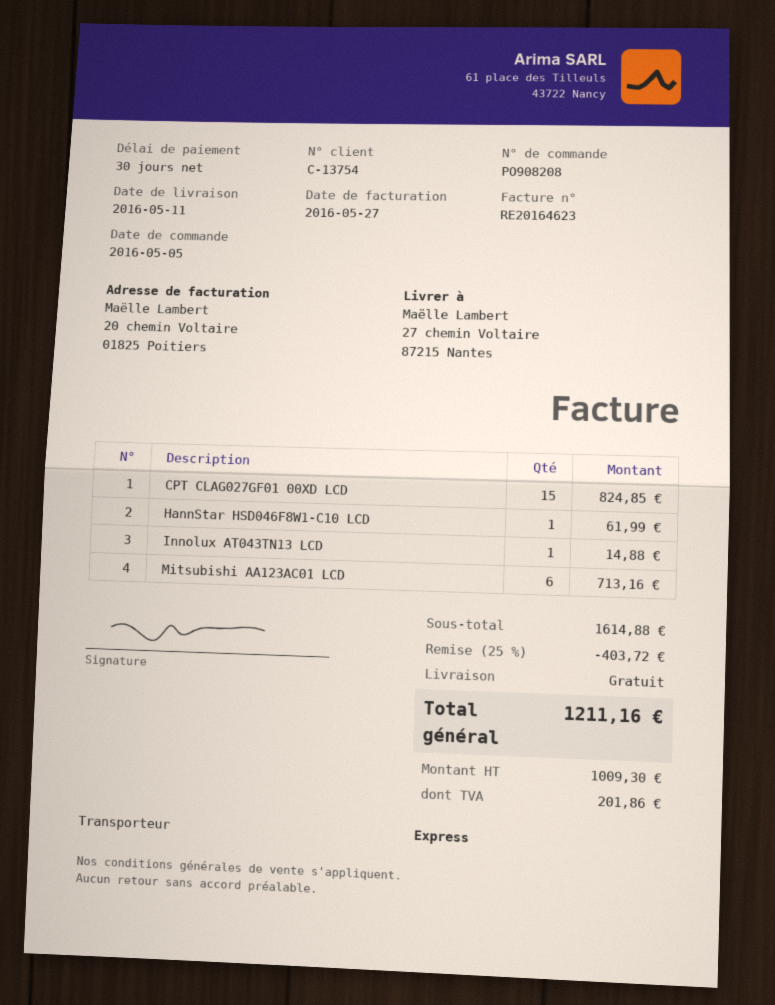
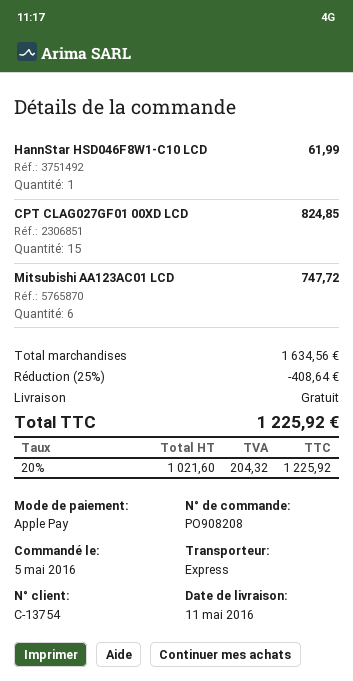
Innolux AT043TN13 LCD: 1 for 14.88 -> none
Mitsubishi AA123AC01 LCD: 6 for 713.16 -> 6 for 747.72
subtotal: 1614.88 -> 1634.56
discount: 25% = 403.72 -> 25% = 408.64
net: 1009.30 -> 1021.60
tax: 201.86 -> 204.32
total: 1211.16 -> 1225.92

